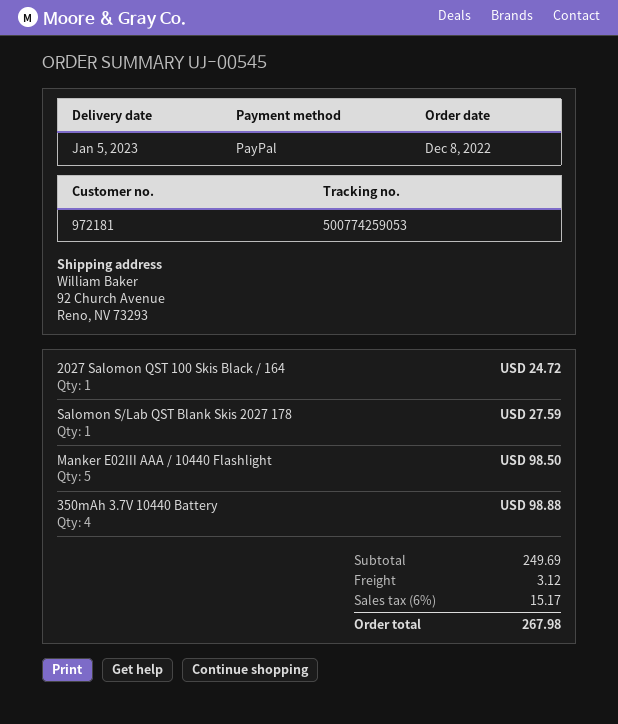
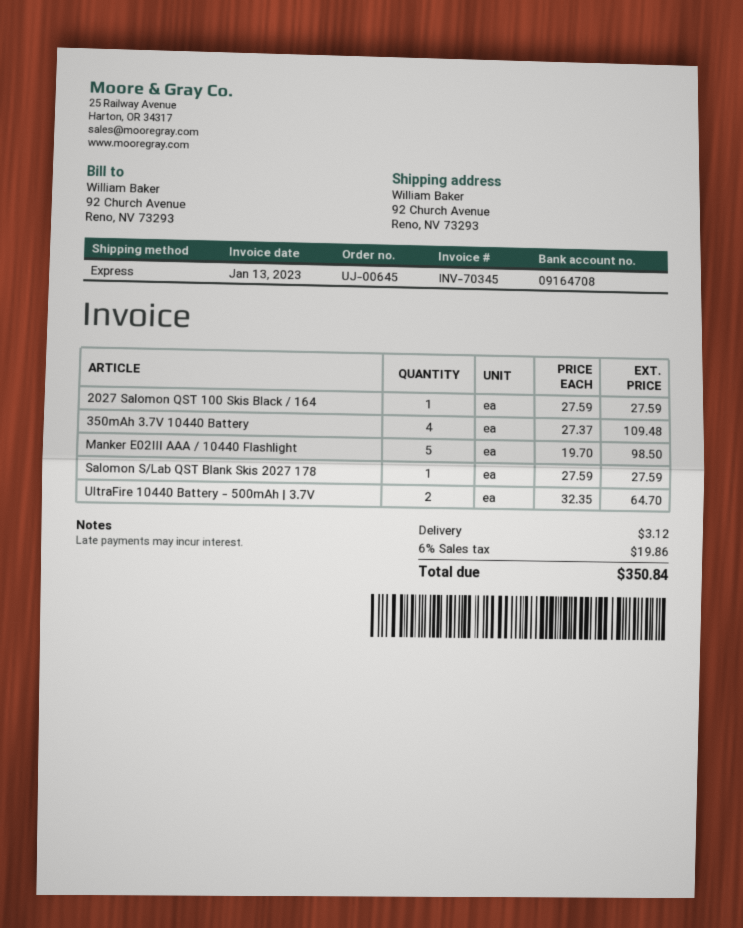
order number: UJ-00545 -> UJ-00645
2027 Salomon QST 100 Skis Black / 164: 1 for 24.72 -> 1 for 27.59
350mAh 3.7V 10440 Battery: 4 for 98.88 -> 4 for 109.48
UltraFire 10440 Battery - 500mAh | 3.7V: none -> 2 for 64.70
tax: 6% = 15.17 -> 6% = 19.86
total: 267.98 -> 350.84

